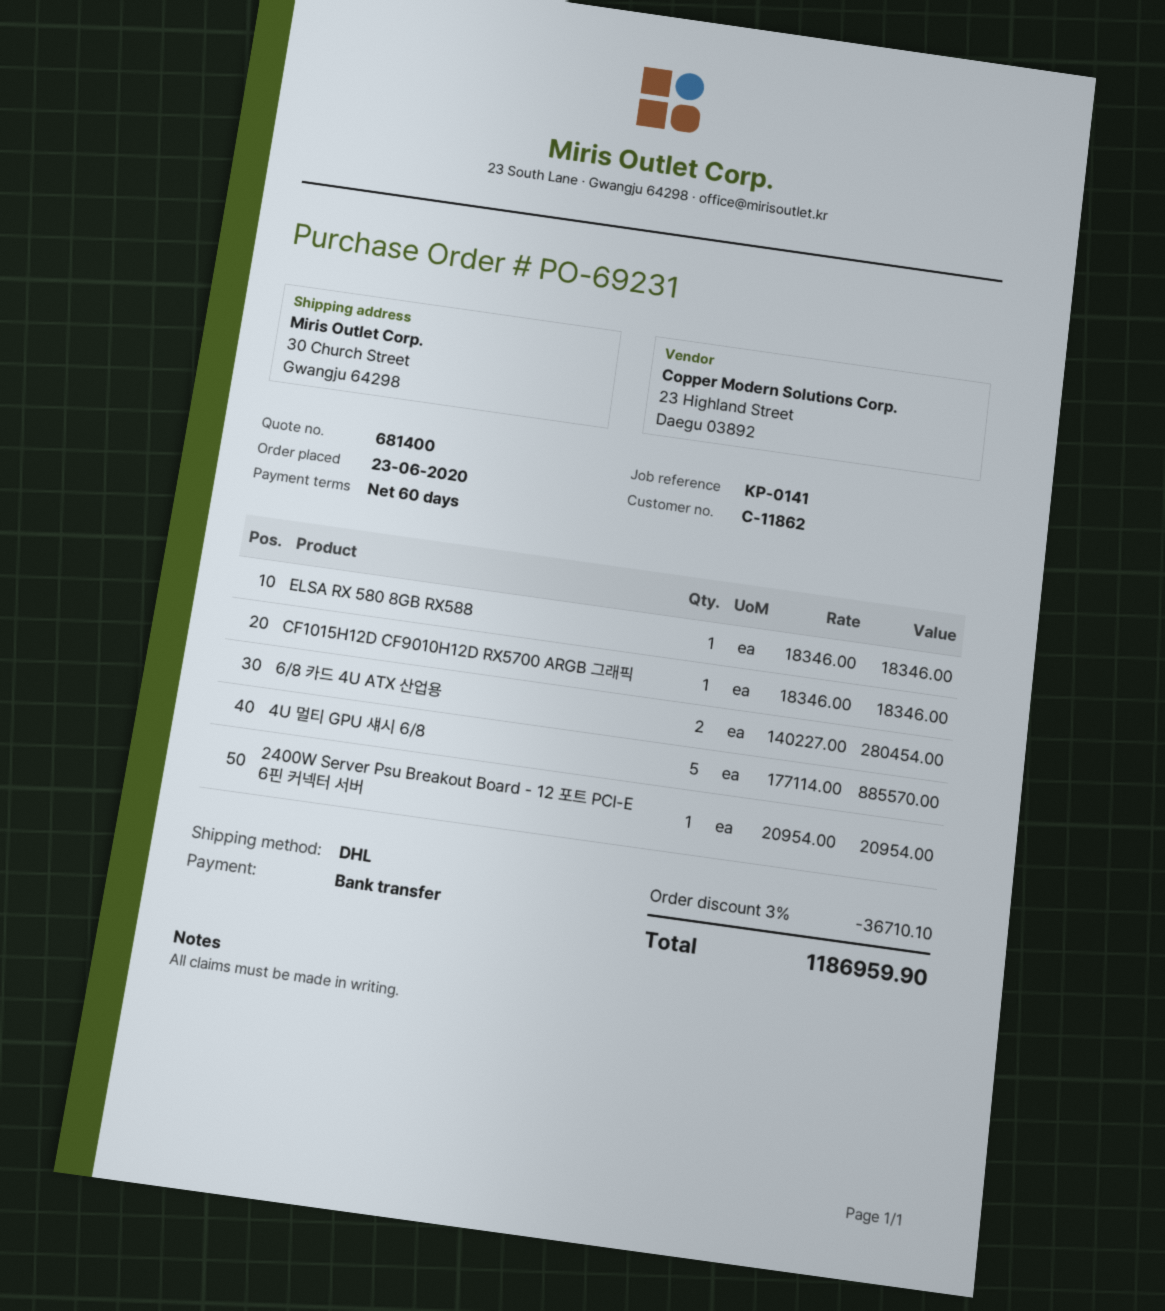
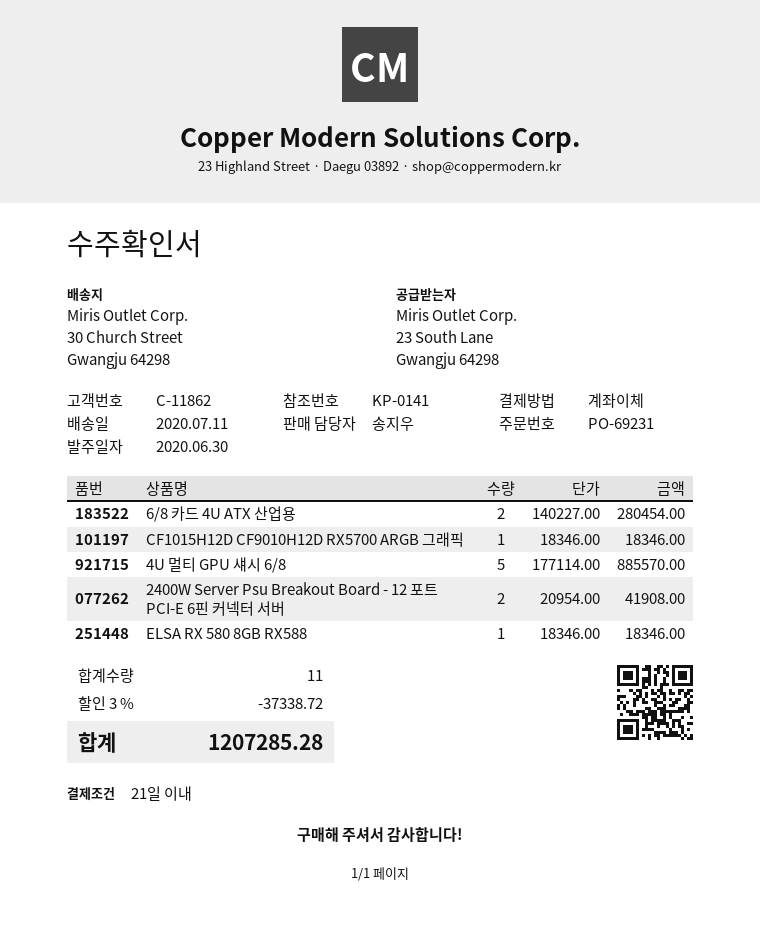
order date: 2020-06-23 -> 2020-06-30
payment terms: 60 days -> 21 days
2400W Server Psu Breakout Board - 12 포트 PCI-E 6핀 커넥터 서버: 1 x 20954.00 = 20954.00 -> 2 x 20954.00 = 41908.00
discount: 3% = 36710.10 -> 3% = 37338.72
total: 1186959.90 -> 1207285.28

